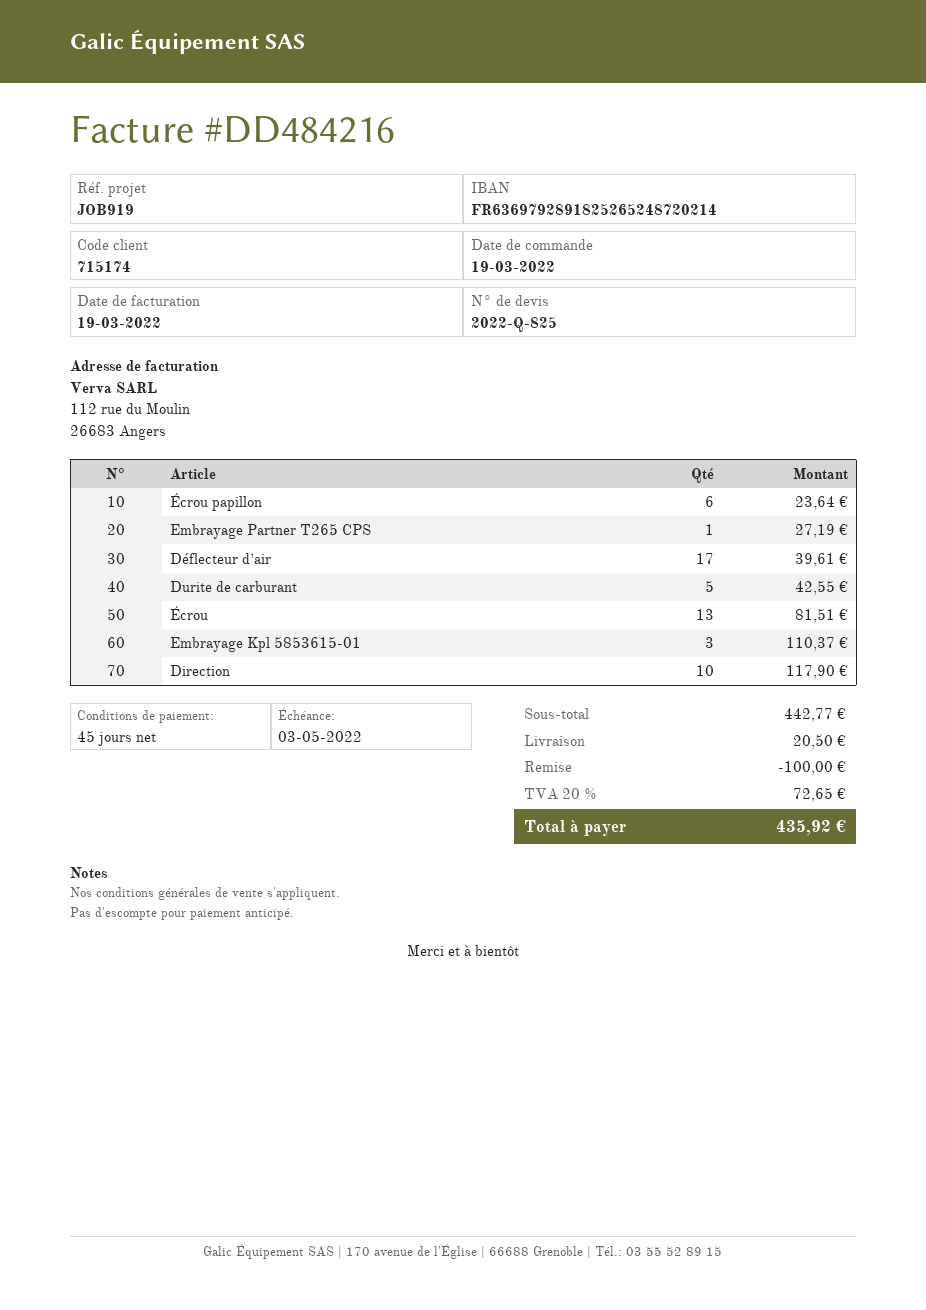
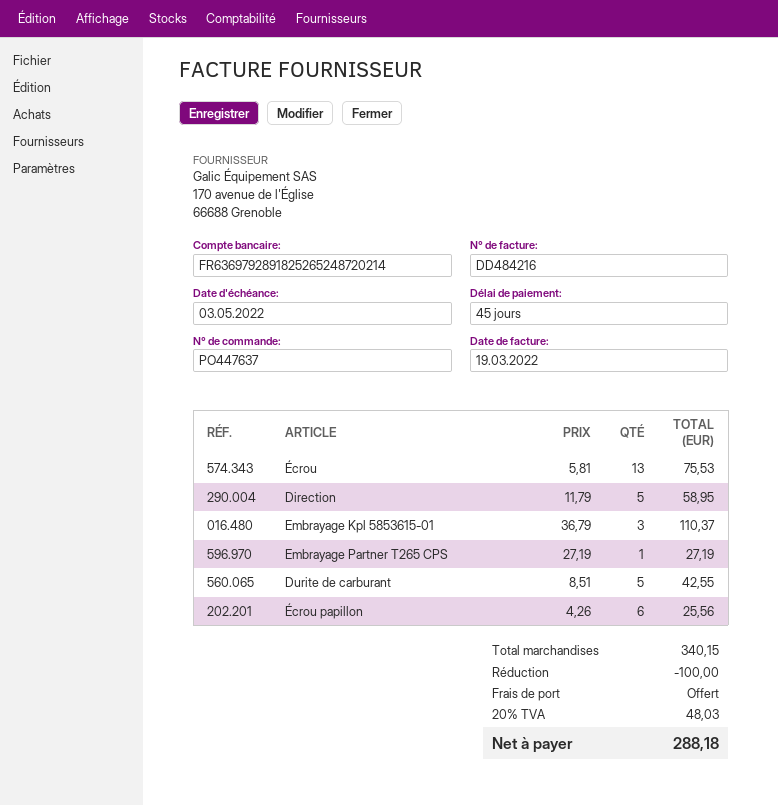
Écrou papillon: 6 for 23.64 -> 6 for 25.56
Déflecteur d’air: 17 for 39.61 -> none
Écrou: 13 for 81.51 -> 13 for 75.53
Direction: 10 for 117.90 -> 5 for 58.95
subtotal: 442.77 -> 340.15
shipping: 20.50 -> 0.00
tax: 20% = 72.65 -> 20% = 48.03
total: 435.92 -> 288.18

